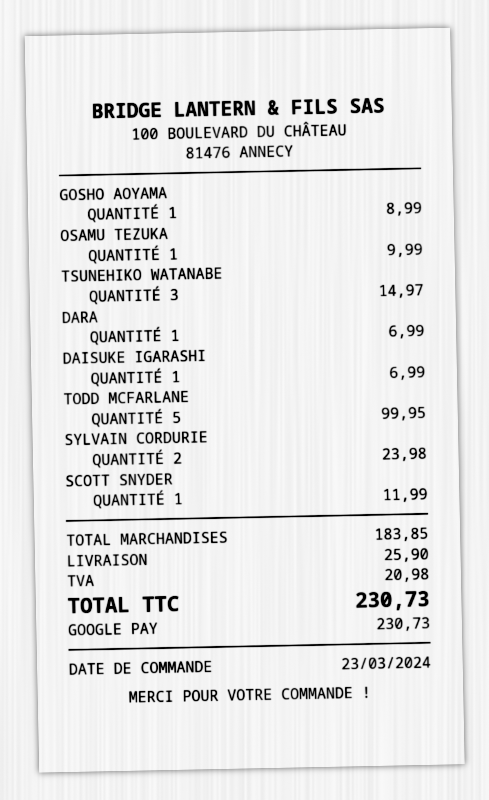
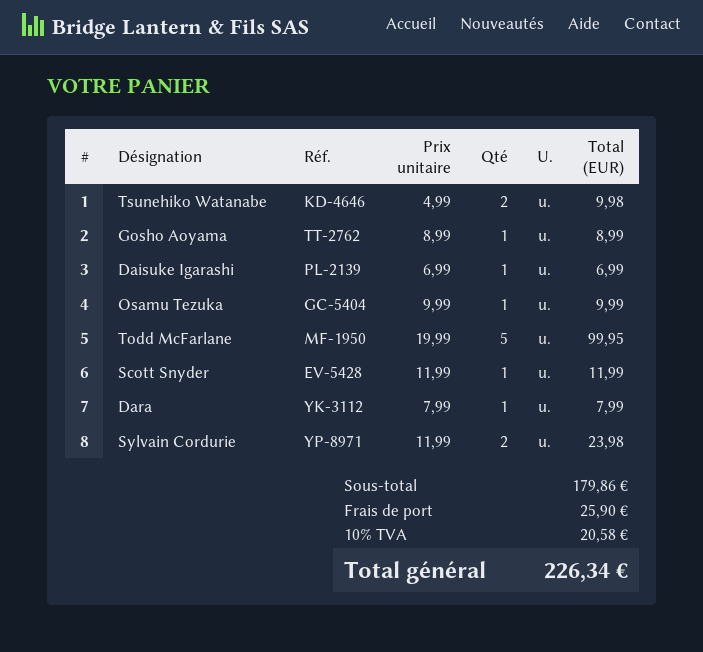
TSUNEHIKO WATANABE: 3 for 14.97 -> 2 for 9.98
DARA: 1 for 6.99 -> 1 for 7.99
subtotal: 183.85 -> 179.86
tax: 20.98 -> 20.58
total: 230.73 -> 226.34

